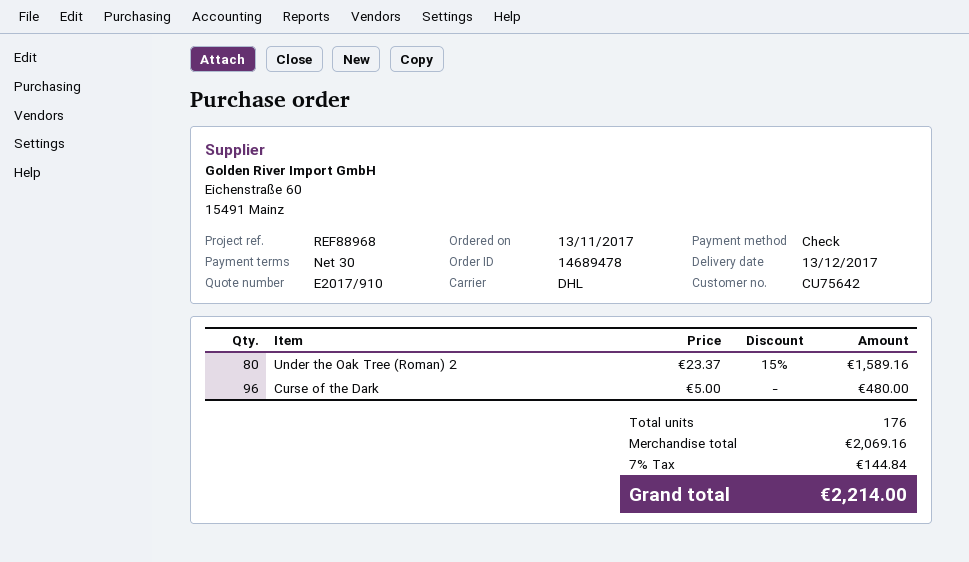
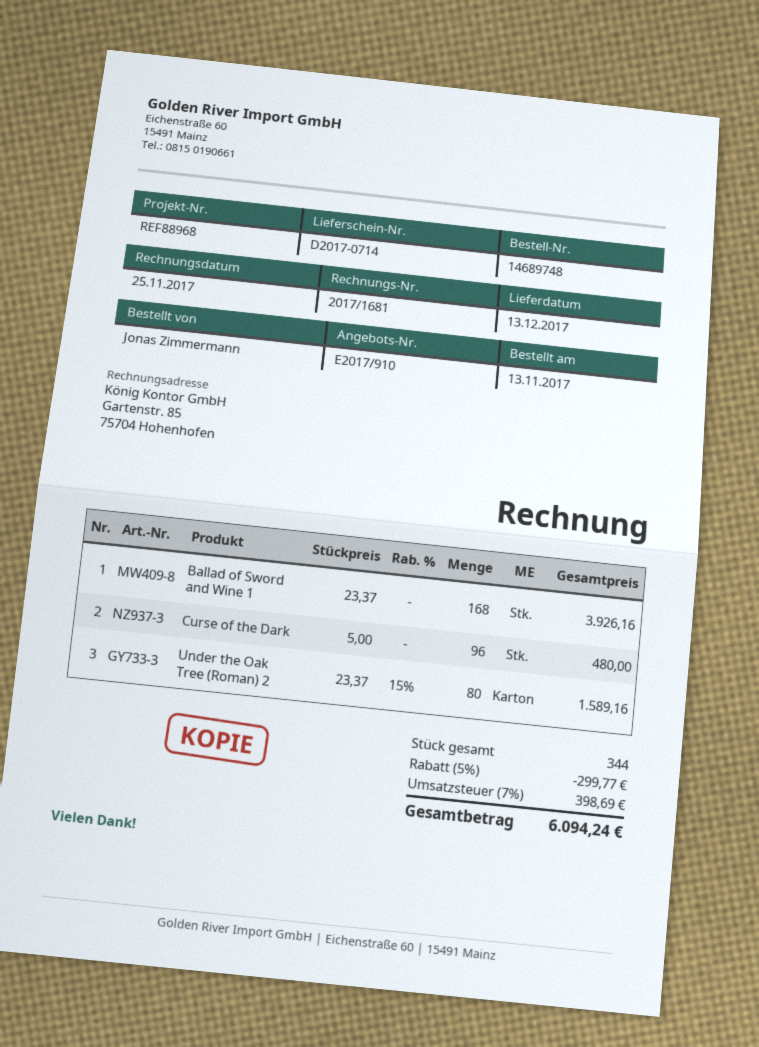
order number: 14689478 -> 14689748
Ballad of Sword and Wine 1: none -> 168 x 23.37 = 3926.16
total quantity: 176 -> 344
discount: none -> 5% = 299.77
tax: 7% = 144.84 -> 7% = 398.69
total: 2214.00 -> 6094.24

